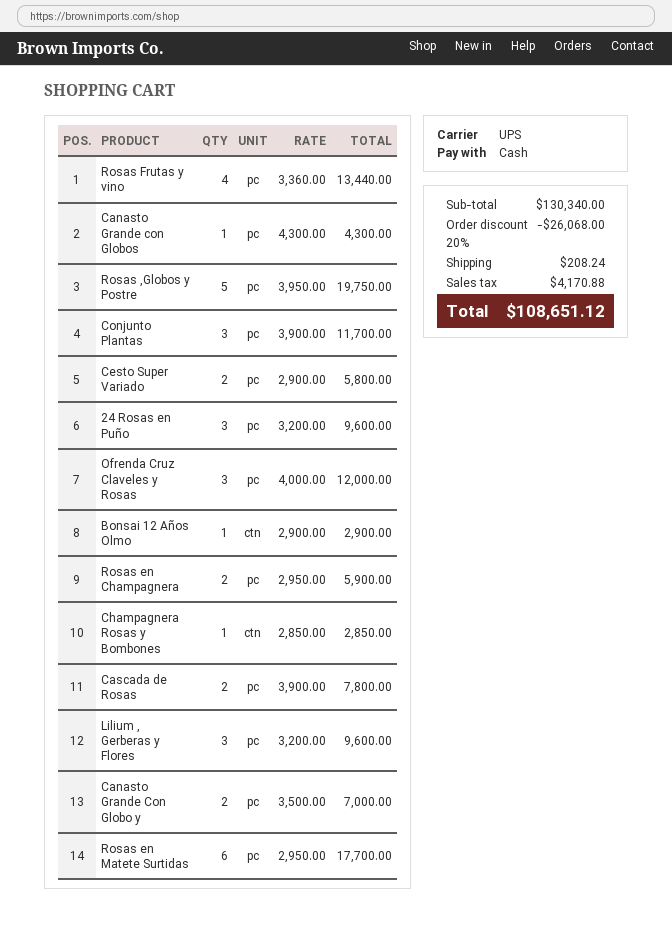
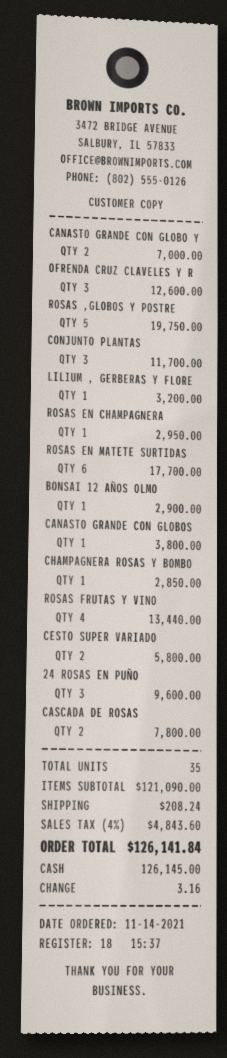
Canasto Grande con Globos: 1 for 4300.00 -> 1 for 3800.00
Ofrenda Cruz Claveles y Rosas: 3 for 12000.00 -> 3 for 12600.00
Rosas en Champagnera: 2 for 5900.00 -> 1 for 2950.00
Lilium , Gerberas y Flores: 3 for 9600.00 -> 1 for 3200.00
subtotal: 130340.00 -> 121090.00
discount: 20% = 26068.00 -> none
tax: 4170.88 -> 4843.60
total: 108651.12 -> 126141.84

